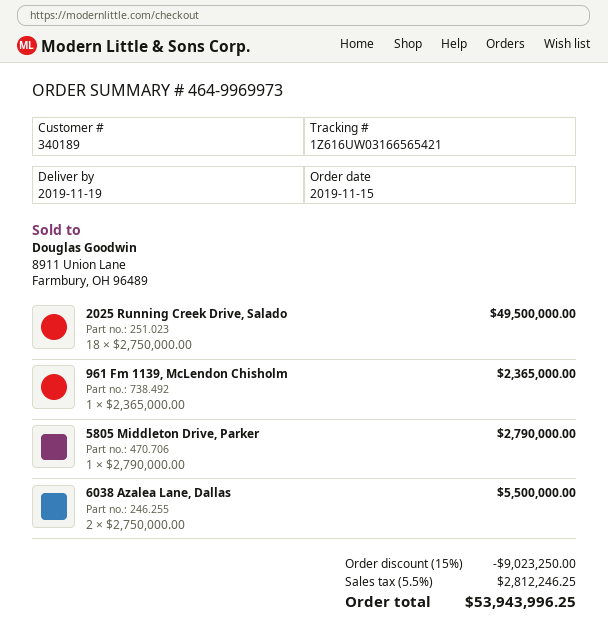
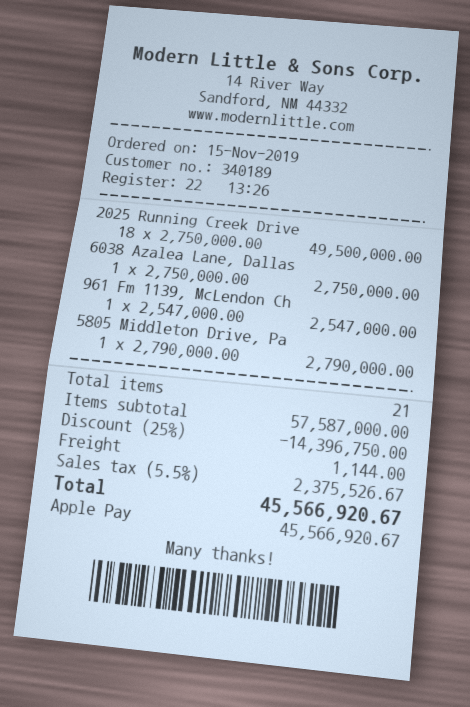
961 Fm 1139, McLendon Chisholm: 1 x 2365000.00 = 2365000.00 -> 1 x 2547000.00 = 2547000.00
6038 Azalea Lane, Dallas: 2 x 2750000.00 = 5500000.00 -> 1 x 2750000.00 = 2750000.00
discount: 15% = 9023250.00 -> 25% = 14396750.00
shipping: none -> 1144.00
tax: 5.5% = 2812246.25 -> 5.5% = 2375526.67
total: 53943996.25 -> 45566920.67

